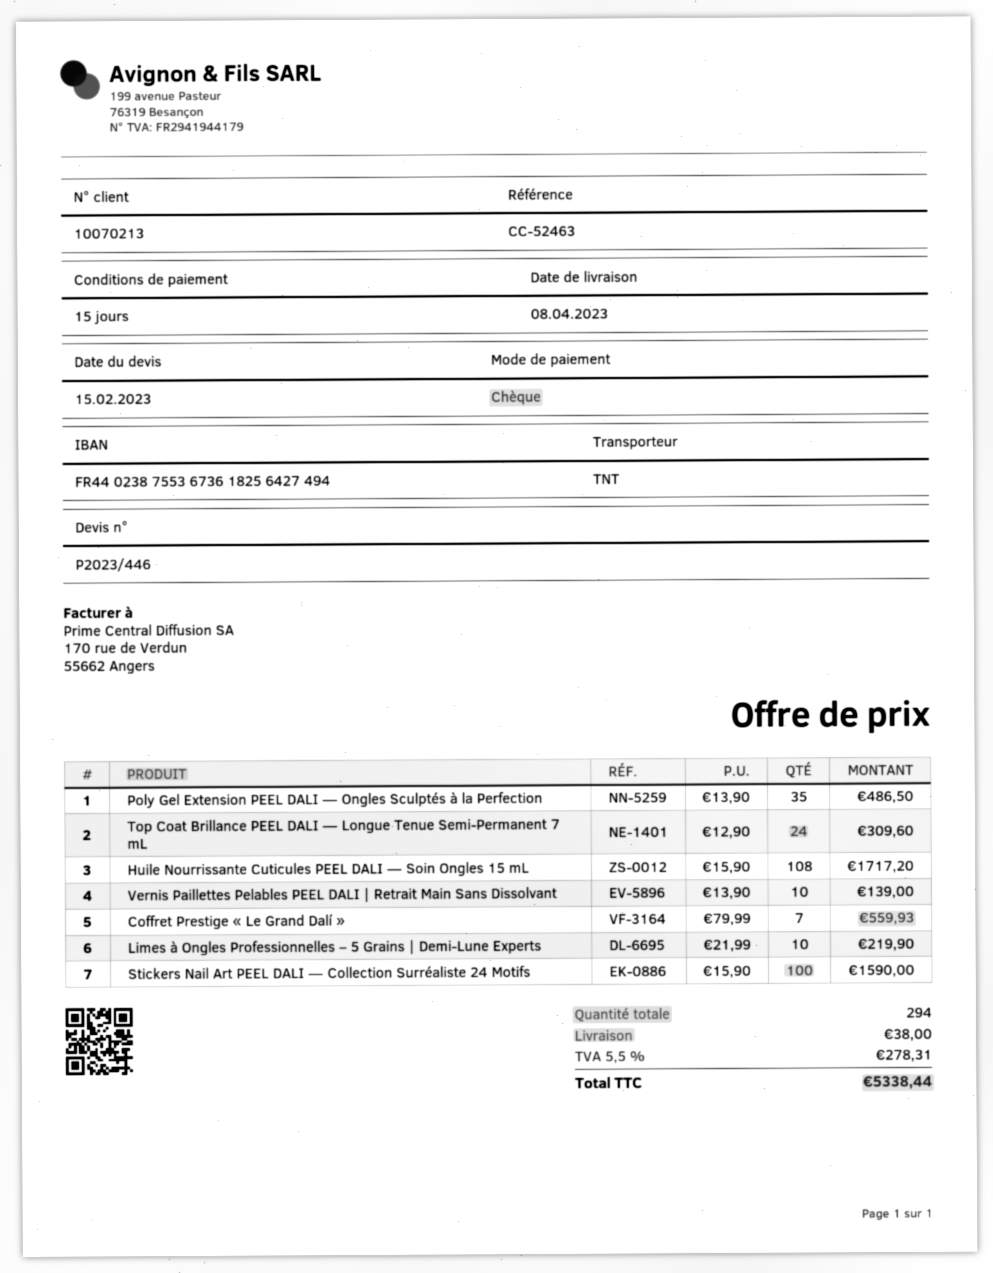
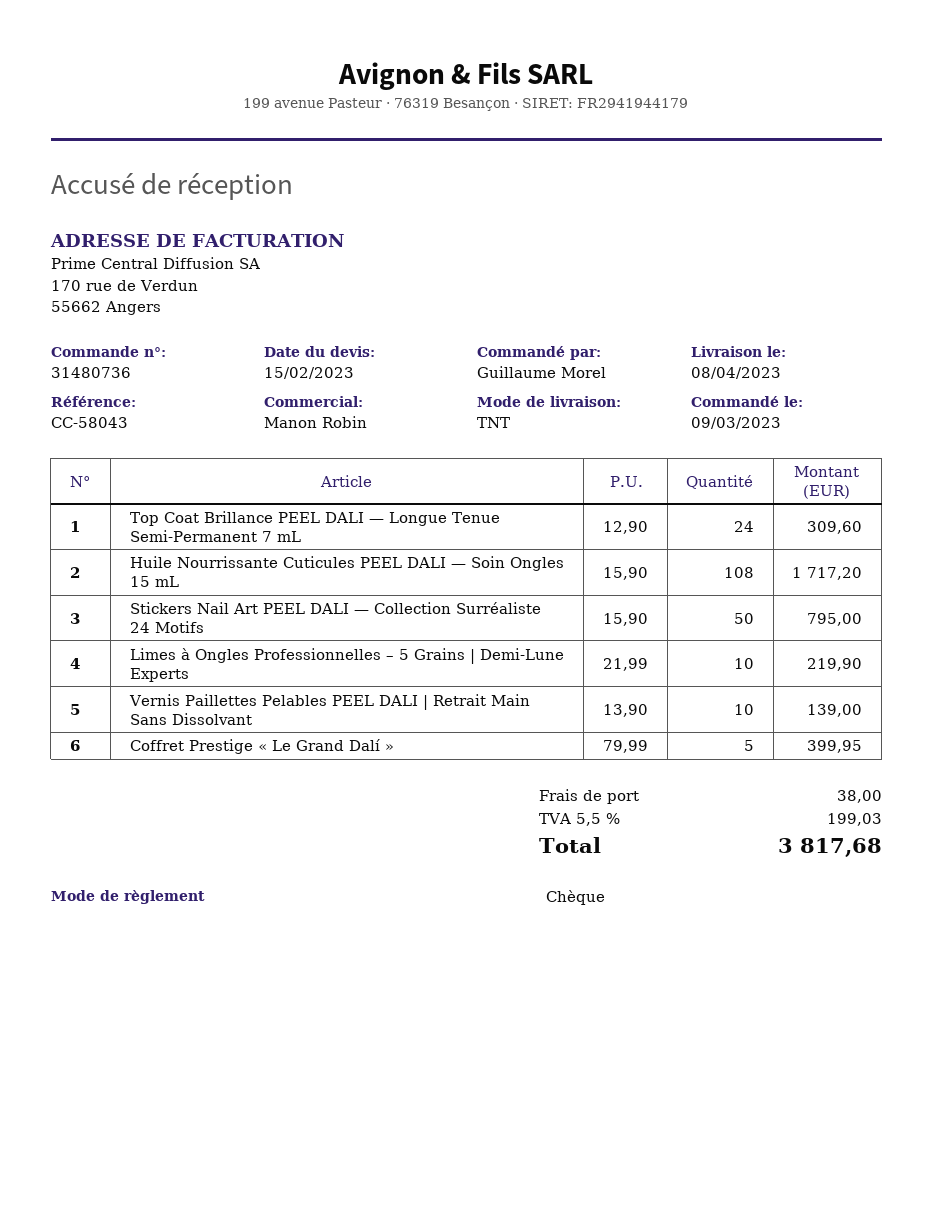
reference: CC-52463 -> CC-58043
Poly Gel Extension PEEL DALI — Ongles Sculptés à la Perfection: 35 x 13.90 = 486.50 -> none
Coffret Prestige « Le Grand Dalí »: 7 x 79.99 = 559.93 -> 5 x 79.99 = 399.95
Stickers Nail Art PEEL DALI — Collection Surréaliste 24 Motifs: 100 x 15.90 = 1590.00 -> 50 x 15.90 = 795.00
tax: 5.5% = 278.31 -> 5.5% = 199.03
total: 5338.44 -> 3817.68

